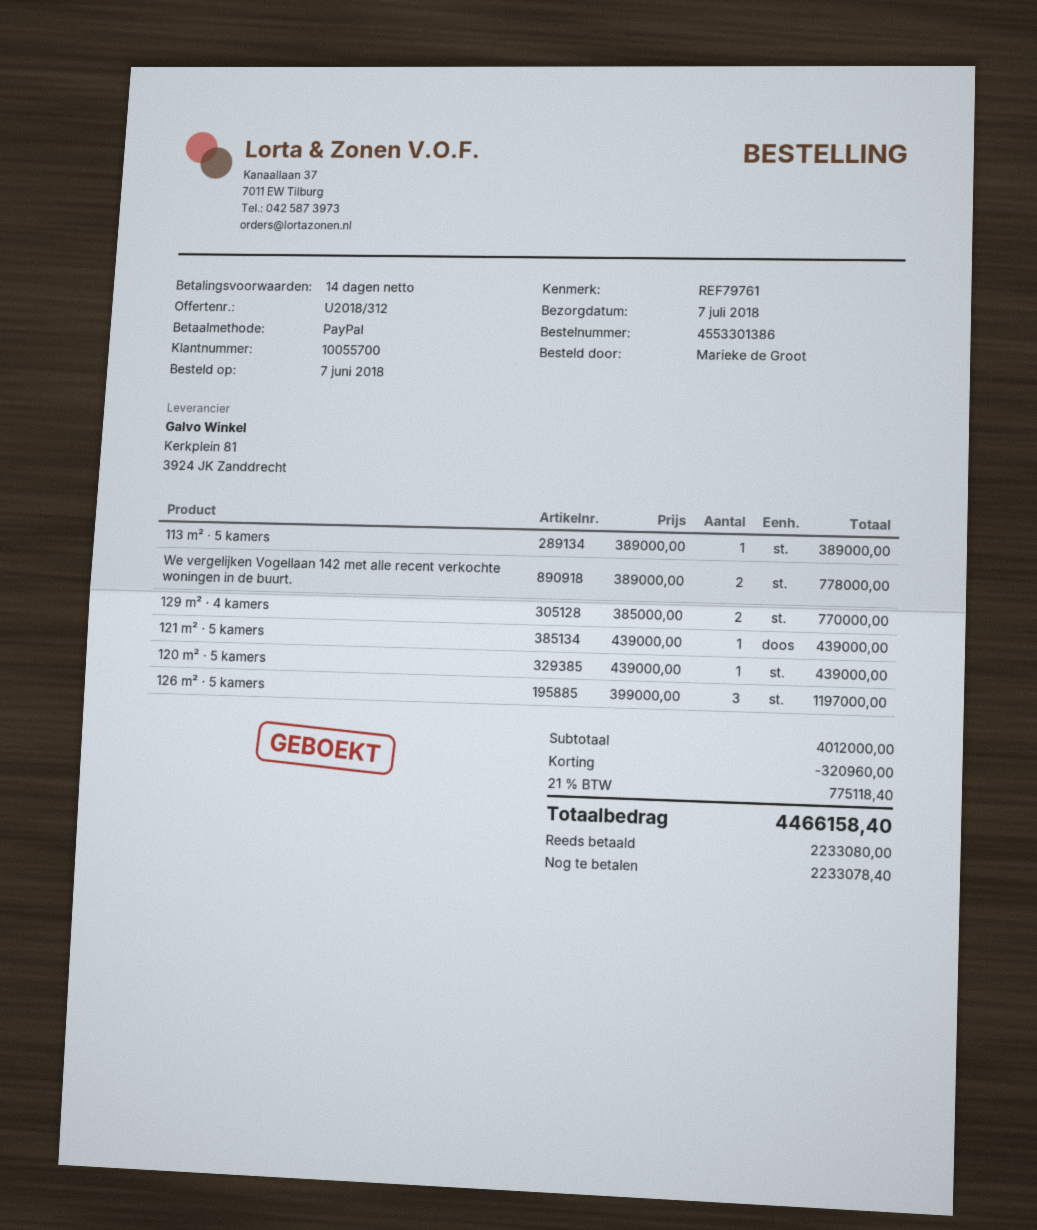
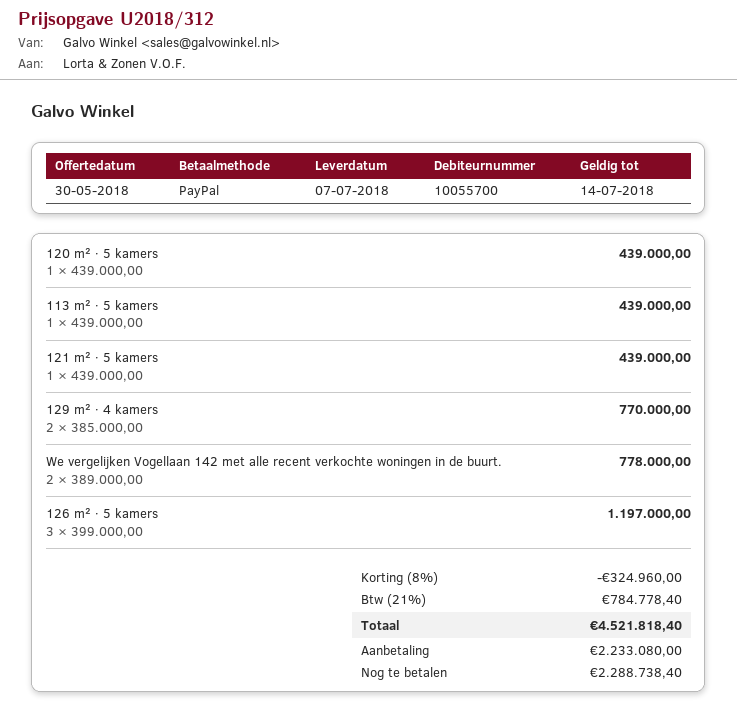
113 m² · 5 kamers: 1 x 389000.00 = 389000.00 -> 1 x 439000.00 = 439000.00
discount: 320960.00 -> 324960.00
tax: 21% = 775118.40 -> 21% = 784778.40
total: 4466158.40 -> 4521818.40
balance: 2233078.40 -> 2288738.40

